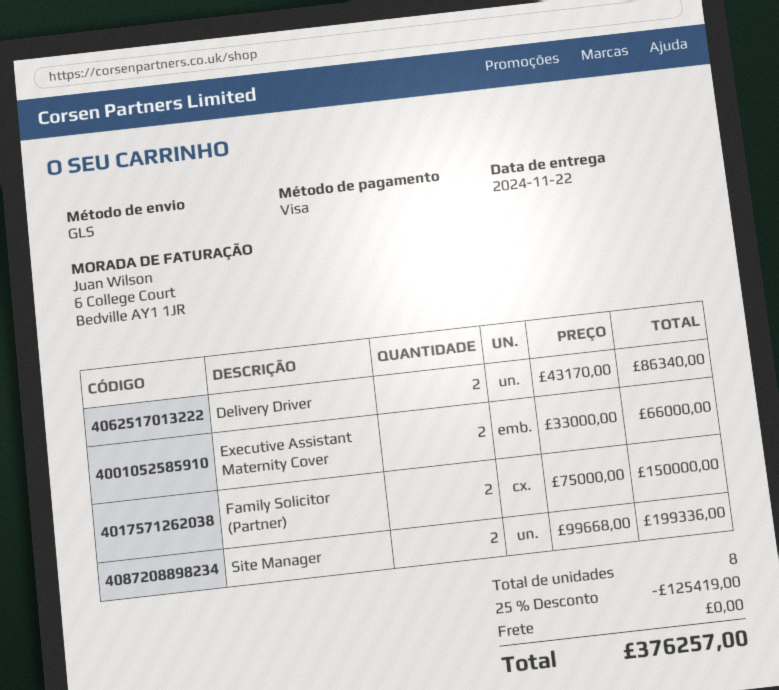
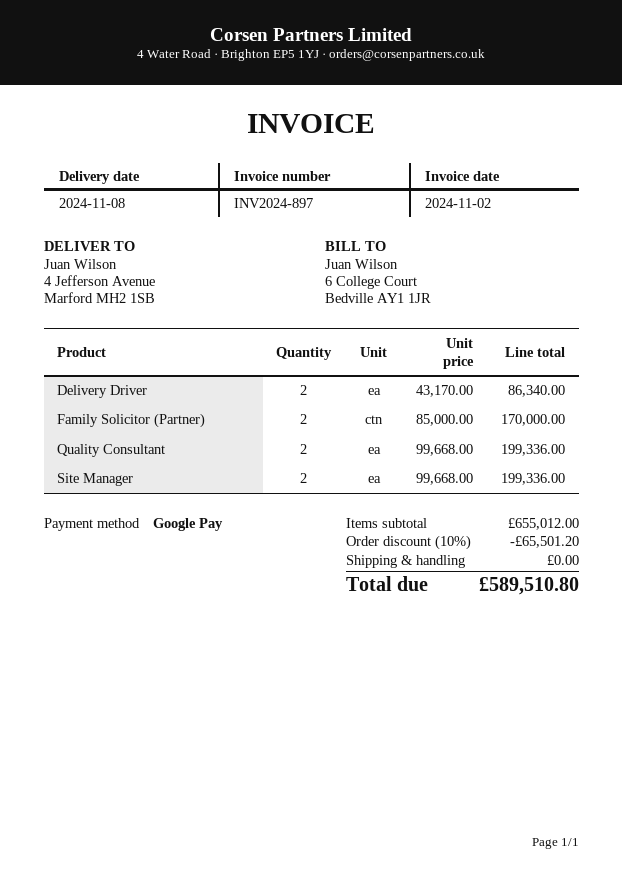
delivery date: 2024-11-22 -> 2024-11-08
payment method: Visa -> Google Pay
Executive Assistant Maternity Cover: 2 x 33000.00 = 66000.00 -> none
Family Solicitor (Partner): 2 x 75000.00 = 150000.00 -> 2 x 85000.00 = 170000.00
Quality Consultant: none -> 2 x 99668.00 = 199336.00
discount: 25% = 125419.00 -> 10% = 65501.20
total: 376257.00 -> 589510.80

